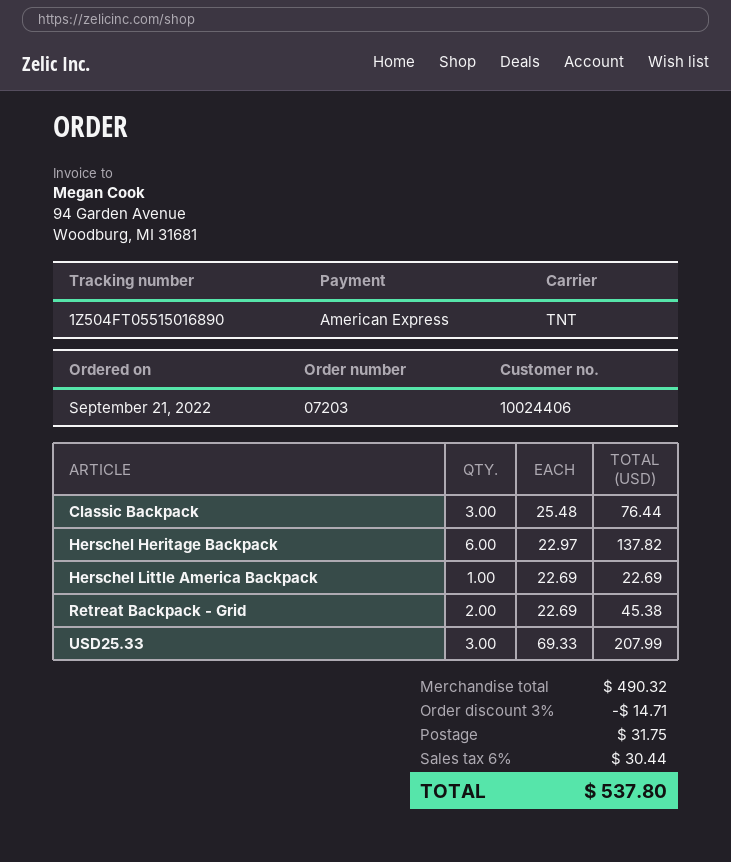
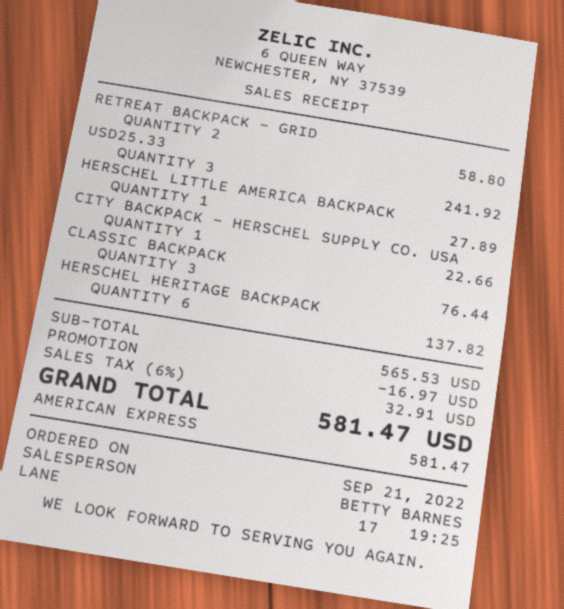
Herschel Little America Backpack: 1 for 22.69 -> 1 for 27.89
Retreat Backpack - Grid: 2 for 45.38 -> 2 for 58.80
USD25.33: 3 for 207.99 -> 3 for 241.92
CITY BACKPACK – HERSCHEL SUPPLY CO. USA: none -> 1 for 22.66
subtotal: 490.32 -> 565.53
discount: 14.71 -> 16.97
shipping: 31.75 -> none
tax: 6% = 30.44 -> 6% = 32.91
total: 537.80 -> 581.47

